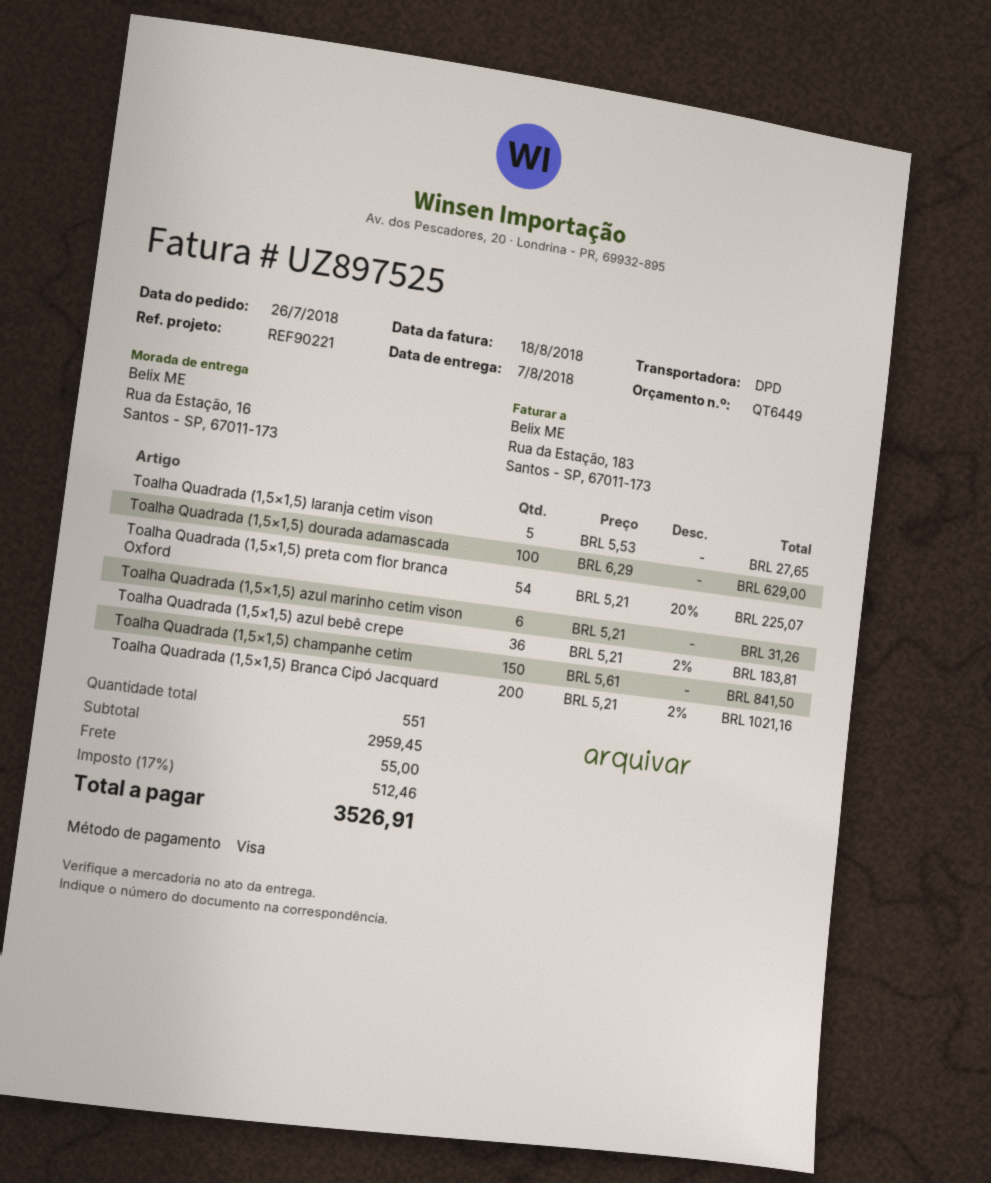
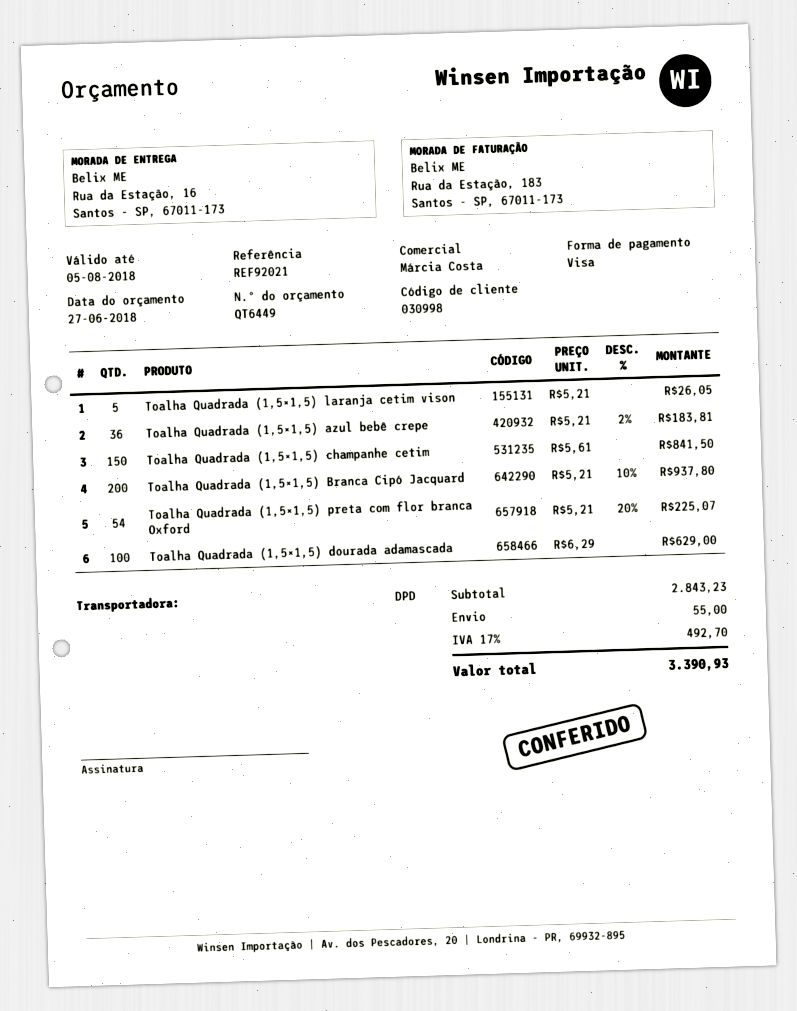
reference: REF90221 -> REF92021
Toalha Quadrada (1,5×1,5) laranja cetim vison: 5 x 5.53 = 27.65 -> 5 x 5.21 = 26.05
Toalha Quadrada (1,5×1,5) azul marinho cetim vison: 6 x 5.21 = 31.26 -> none
Toalha Quadrada (1,5×1,5) Branca Cipó Jacquard: 200 x 5.21 - 2% = 1021.16 -> 200 x 5.21 - 10% = 937.80
subtotal: 2959.45 -> 2843.23
tax: 17% = 512.46 -> 17% = 492.70
total: 3526.91 -> 3390.93

